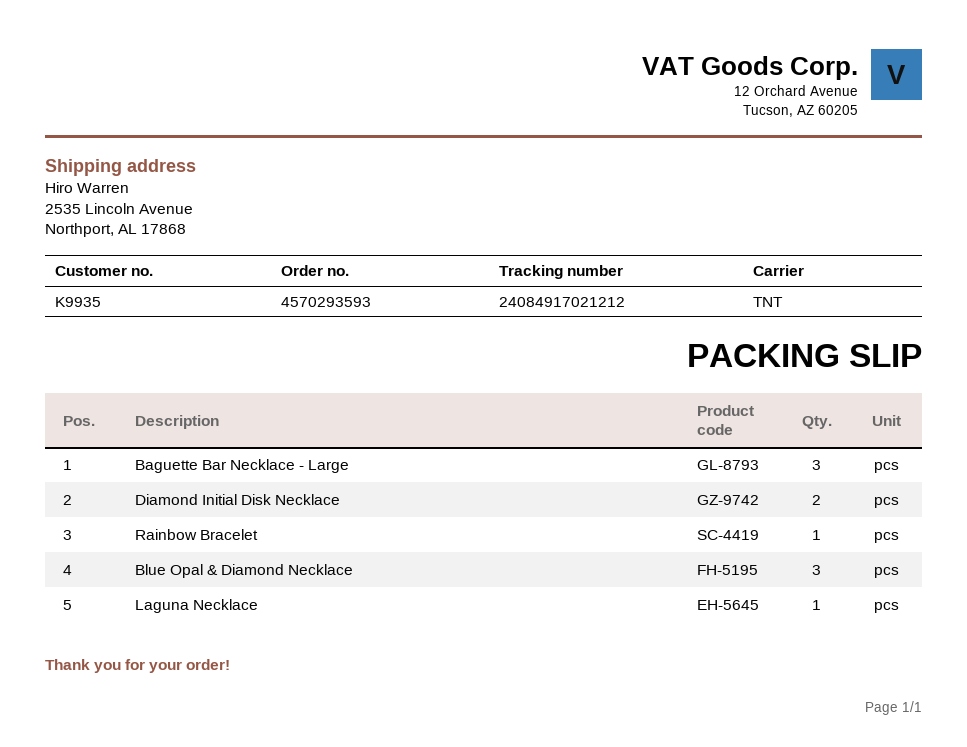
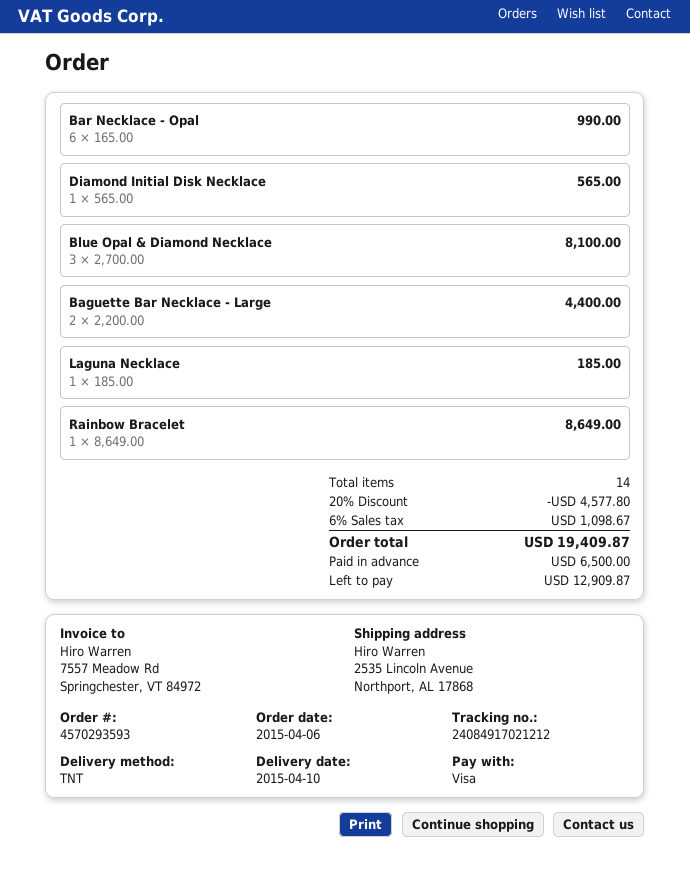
Baguette Bar Necklace - Large: 3 -> 2
Diamond Initial Disk Necklace: 2 -> 1
Bar Necklace - Opal: none -> 6

